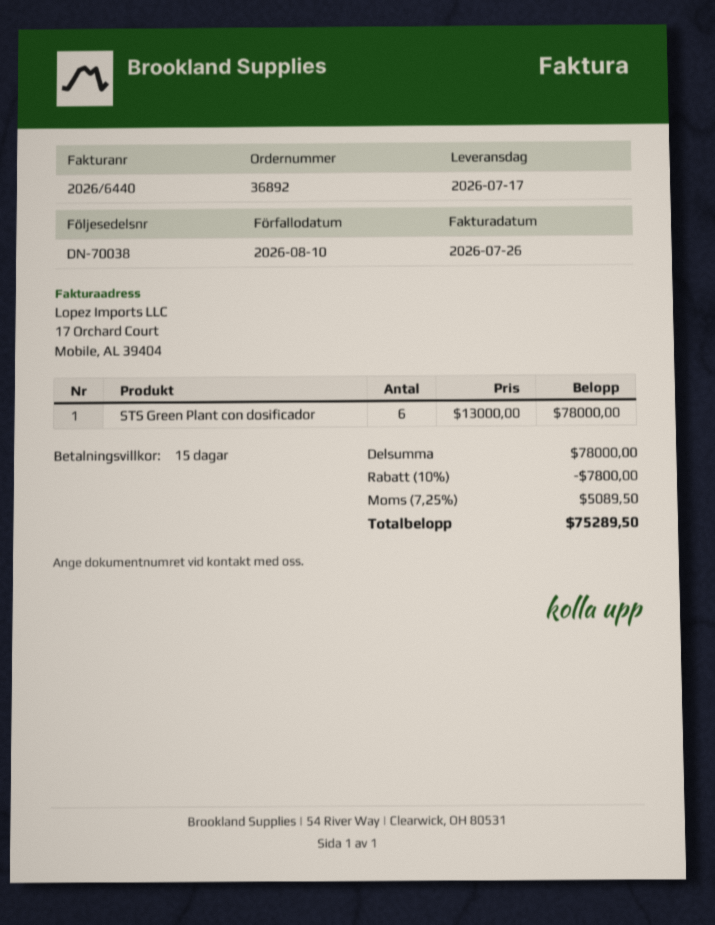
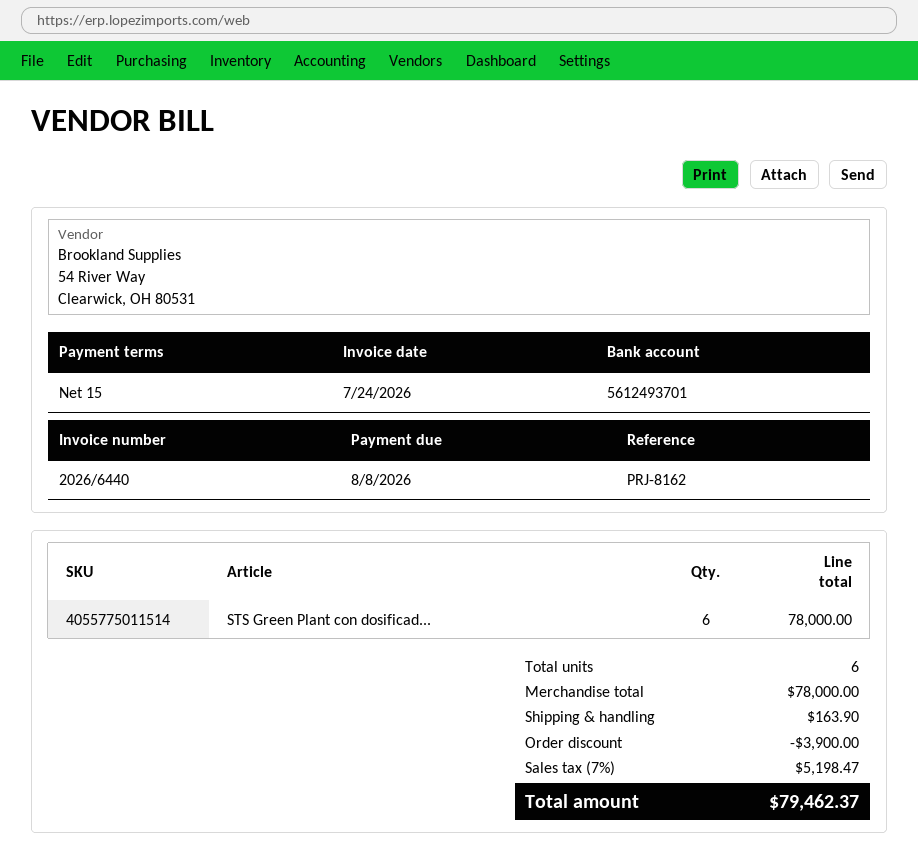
invoice date: 2026-07-26 -> 2026-07-24
due date: 2026-08-10 -> 2026-08-08
discount: 7800.00 -> 3900.00
shipping: none -> 163.90
tax: 7.25% = 5089.50 -> 7% = 5198.47
total: 75289.50 -> 79462.37

